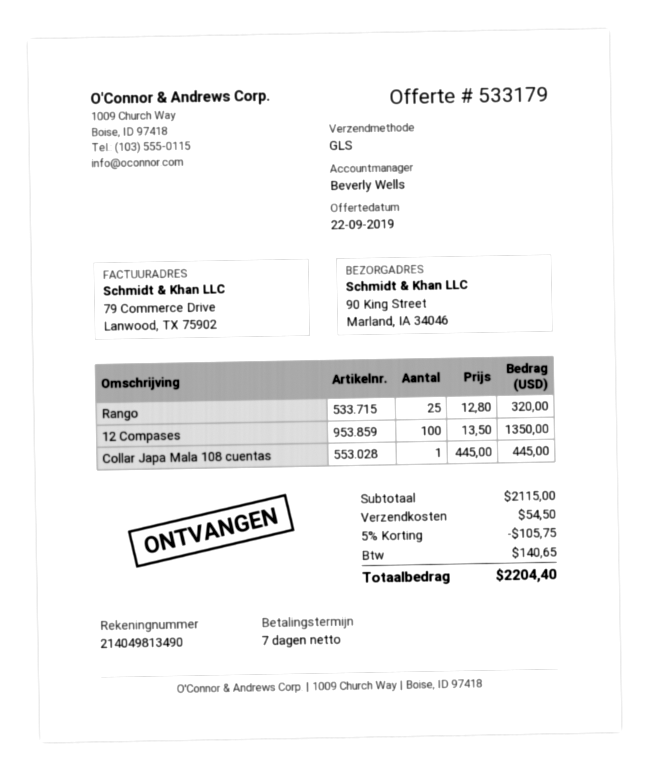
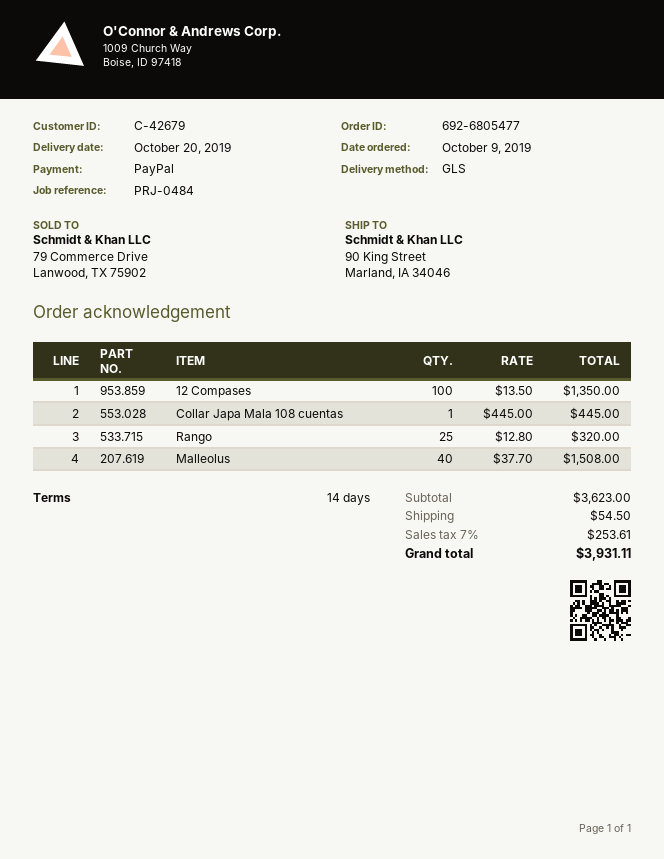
payment terms: 7 days -> 14 days
Malleolus: none -> 40 x 37.70 = 1508.00
subtotal: 2115.00 -> 3623.00
discount: 5% = 105.75 -> none
tax: 140.65 -> 253.61
total: 2204.40 -> 3931.11

